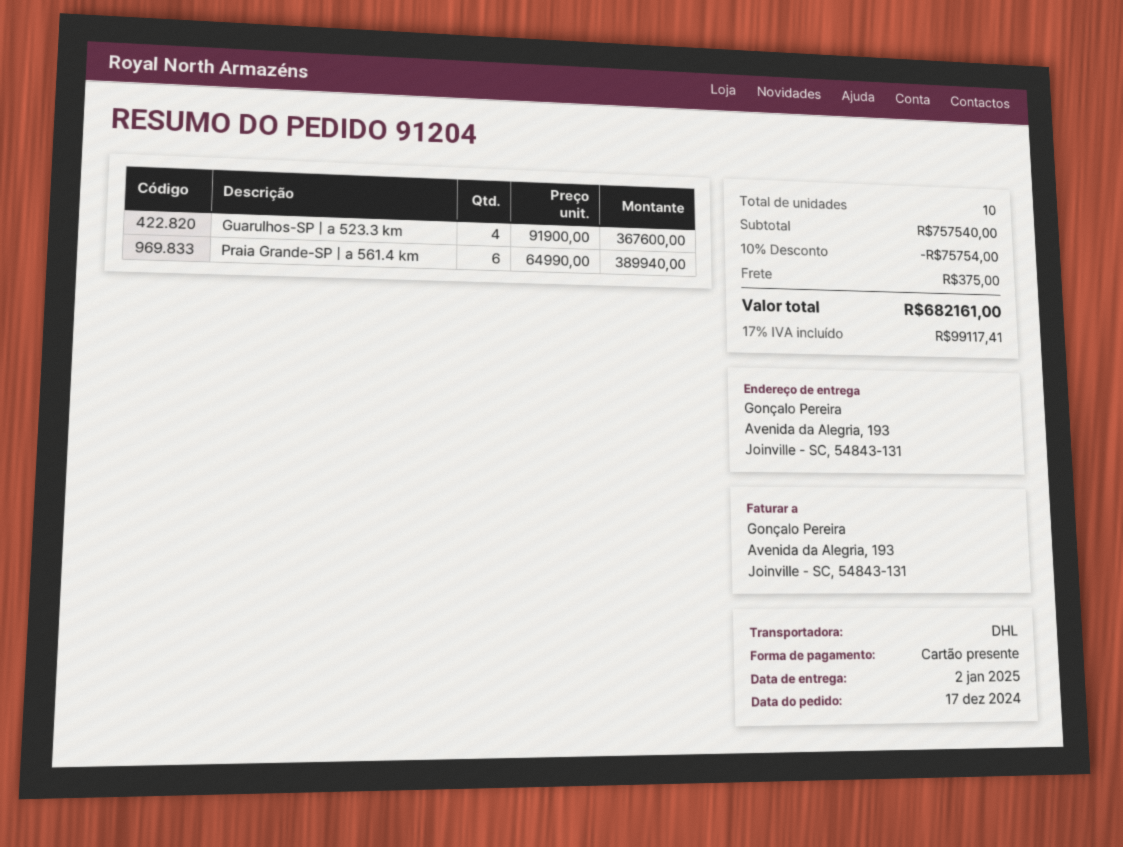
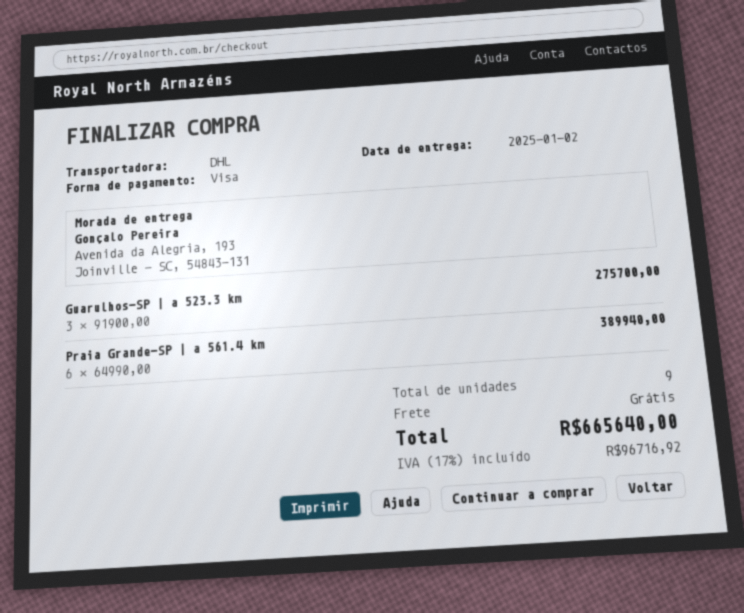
payment method: gift card -> Visa
Guarulhos-SP | a 523.3 km: 4 x 91900.00 = 367600.00 -> 3 x 91900.00 = 275700.00
total quantity: 10 -> 9
discount: 10% = 75754.00 -> none
shipping: 375.00 -> 0.00
tax: 17% = 99117.41 -> 17% = 96716.92
total: 682161.00 -> 665640.00

